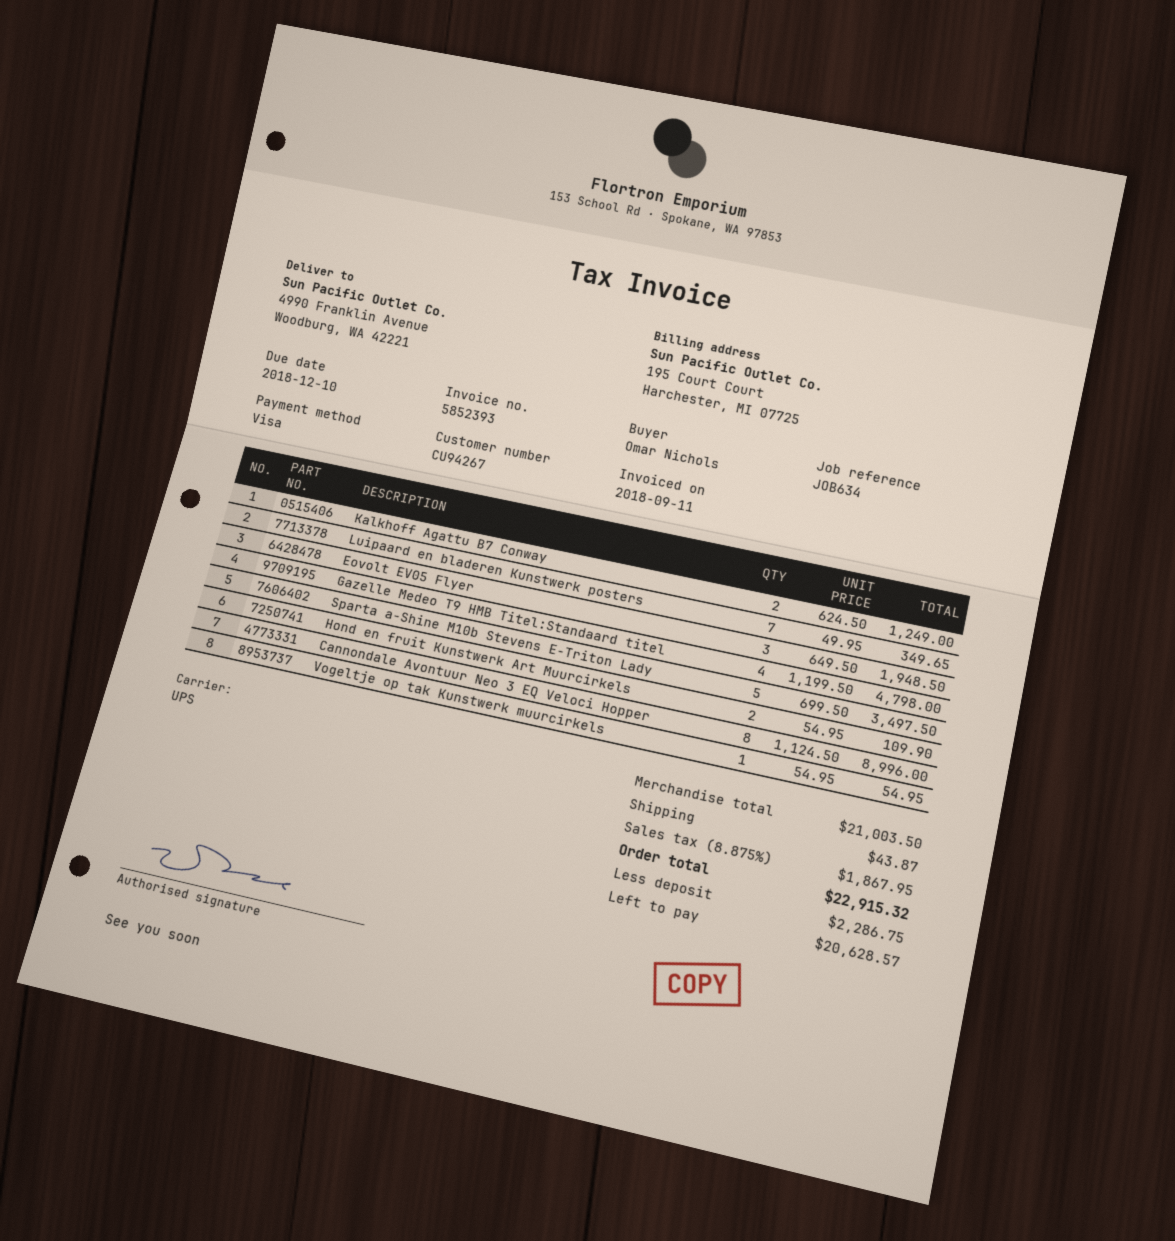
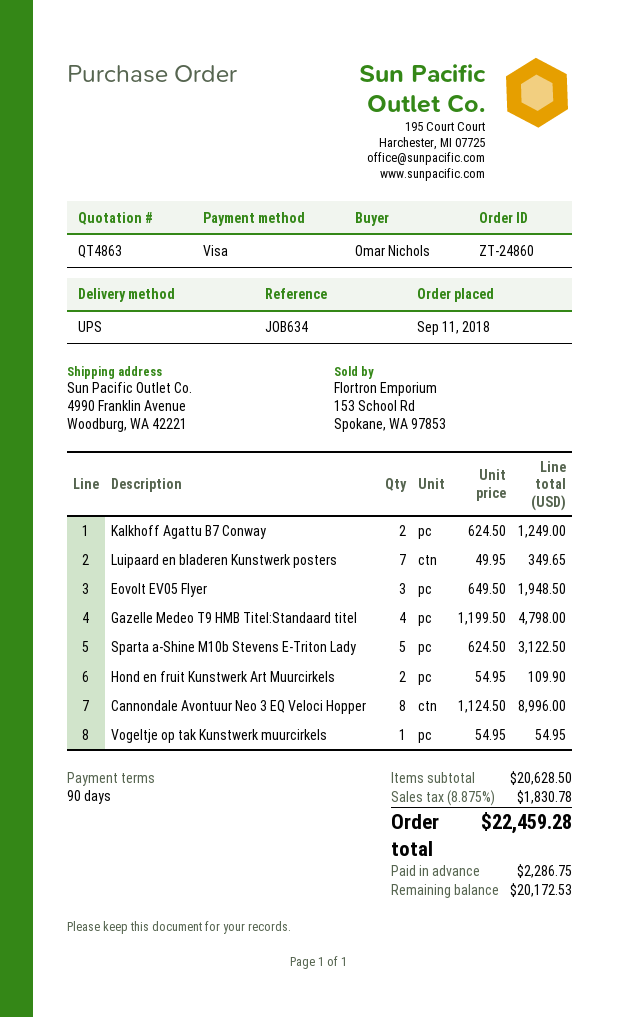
Sparta a-Shine M10b Stevens E-Triton Lady: 5 x 699.50 = 3497.50 -> 5 x 624.50 = 3122.50
subtotal: 21003.50 -> 20628.50
shipping: 43.87 -> none
tax: 8.875% = 1867.95 -> 8.875% = 1830.78
total: 22915.32 -> 22459.28
balance: 20628.57 -> 20172.53

